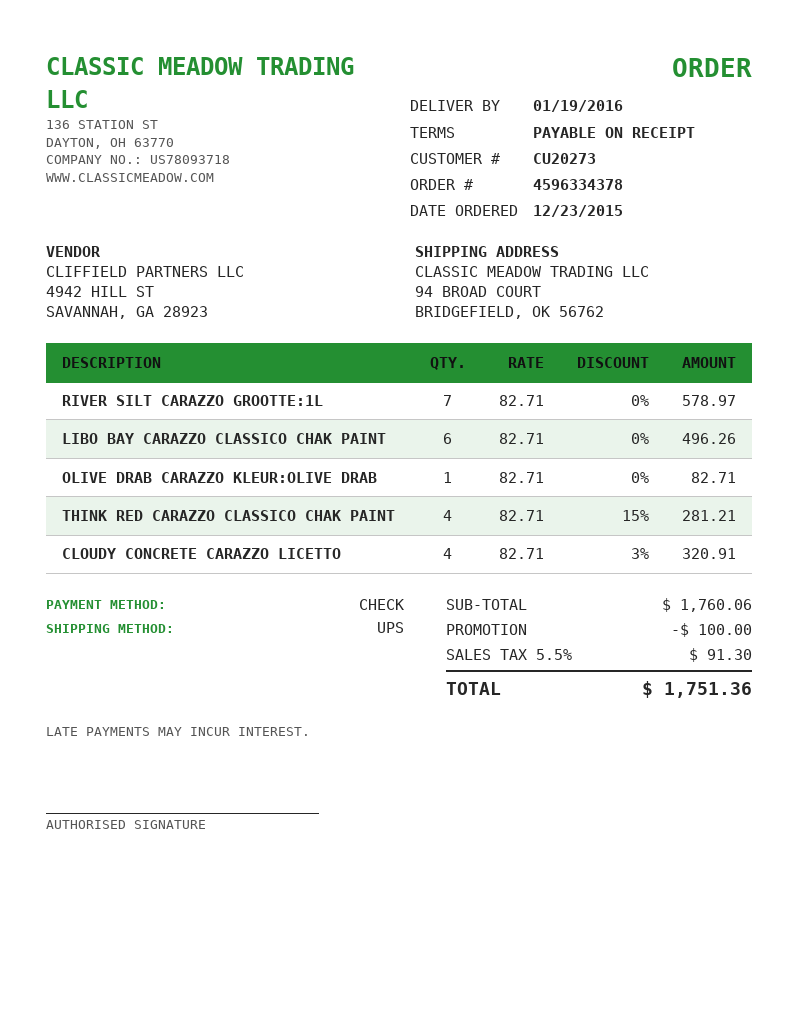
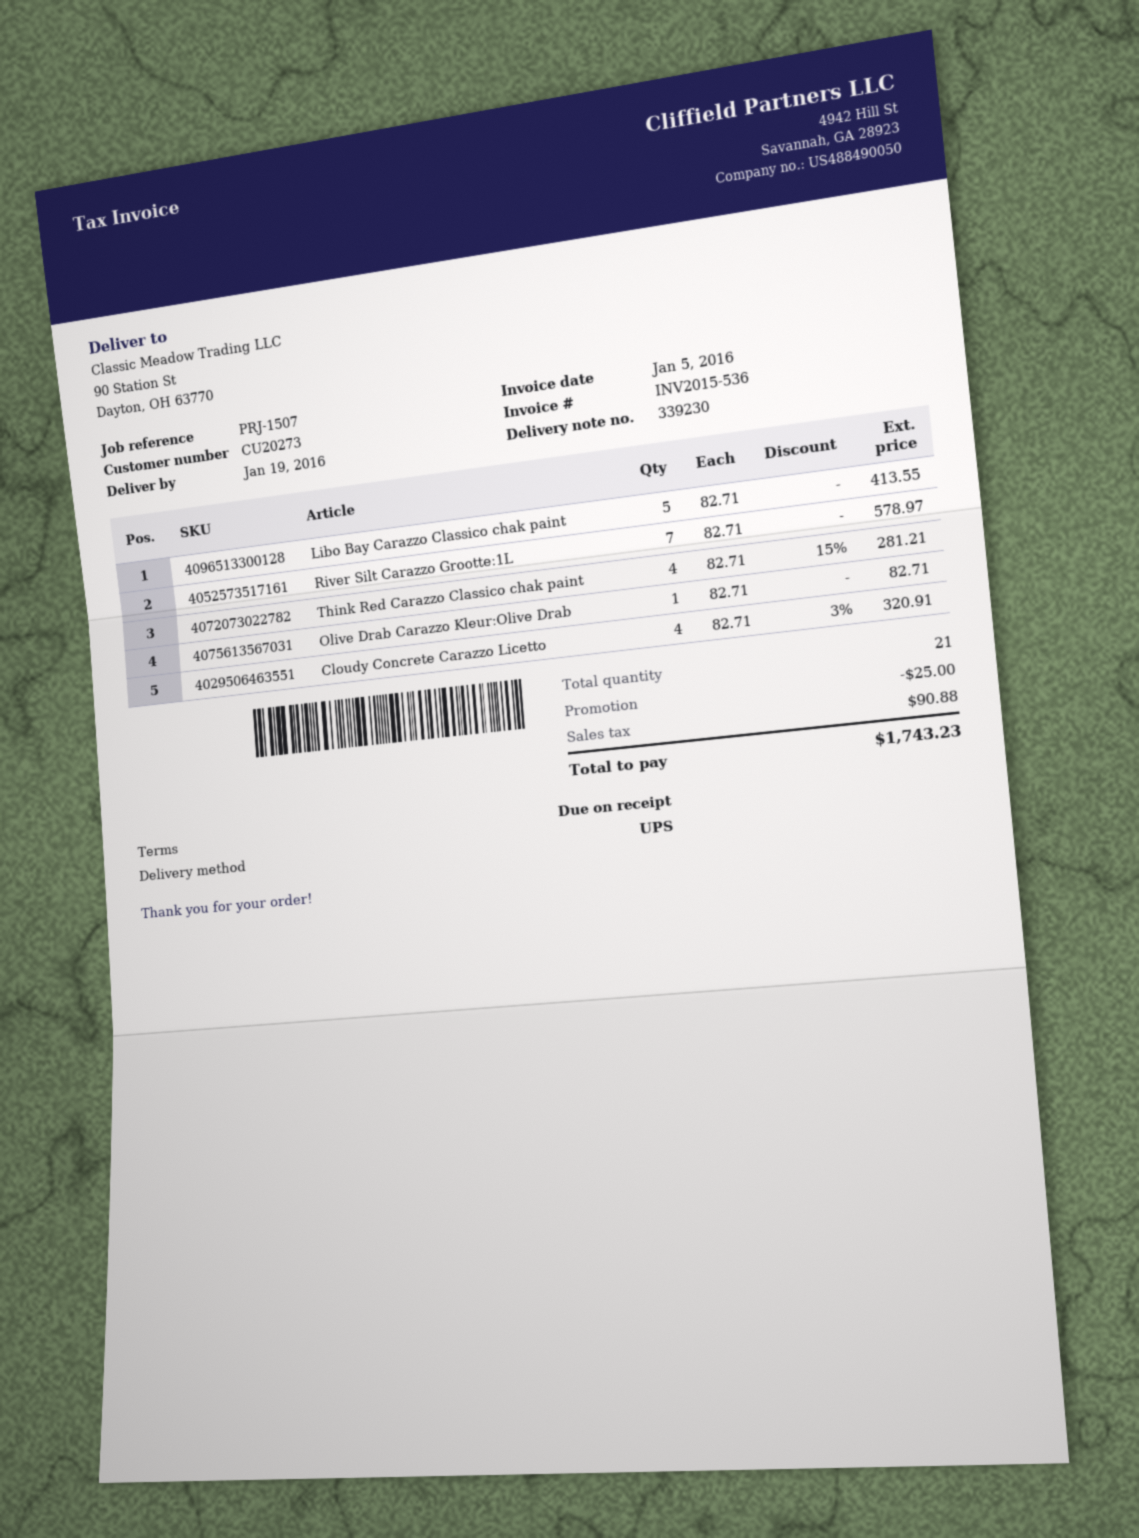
ship to: 94 BROAD COURT, BRIDGEFIELD, OK 56762 -> 90 Station St, Dayton, OH 63770
LIBO BAY CARAZZO CLASSICO CHAK PAINT: 6 x 82.71 = 496.26 -> 5 x 82.71 = 413.55
discount: 100.00 -> 25.00
tax: 91.30 -> 90.88
total: 1751.36 -> 1743.23

